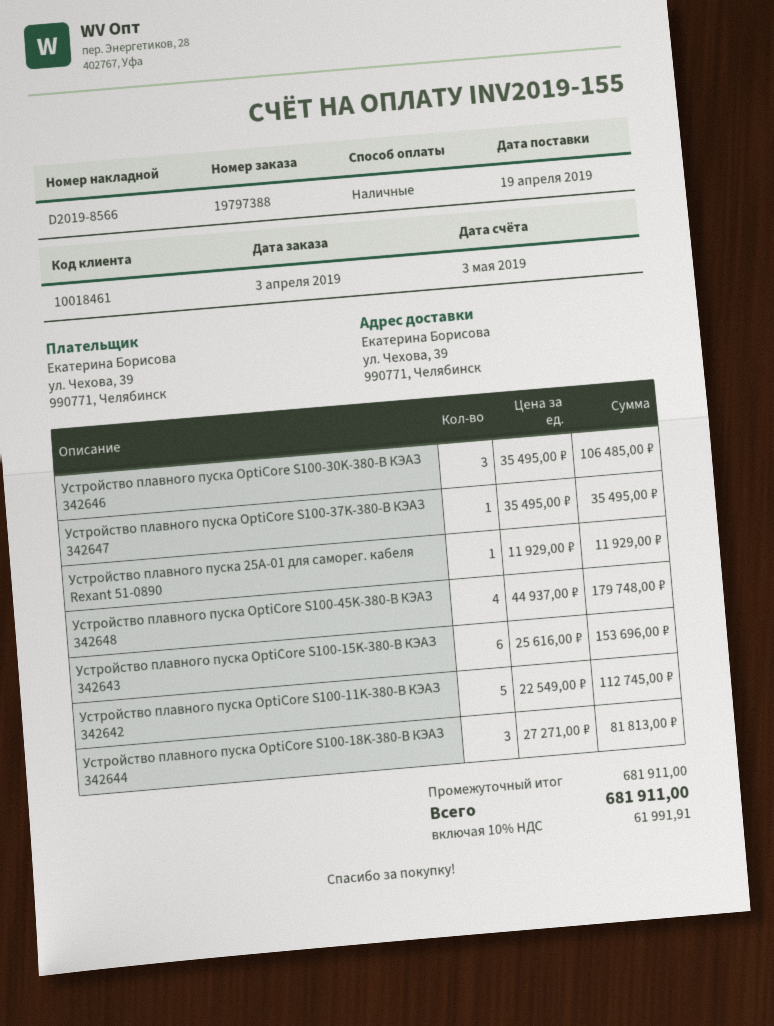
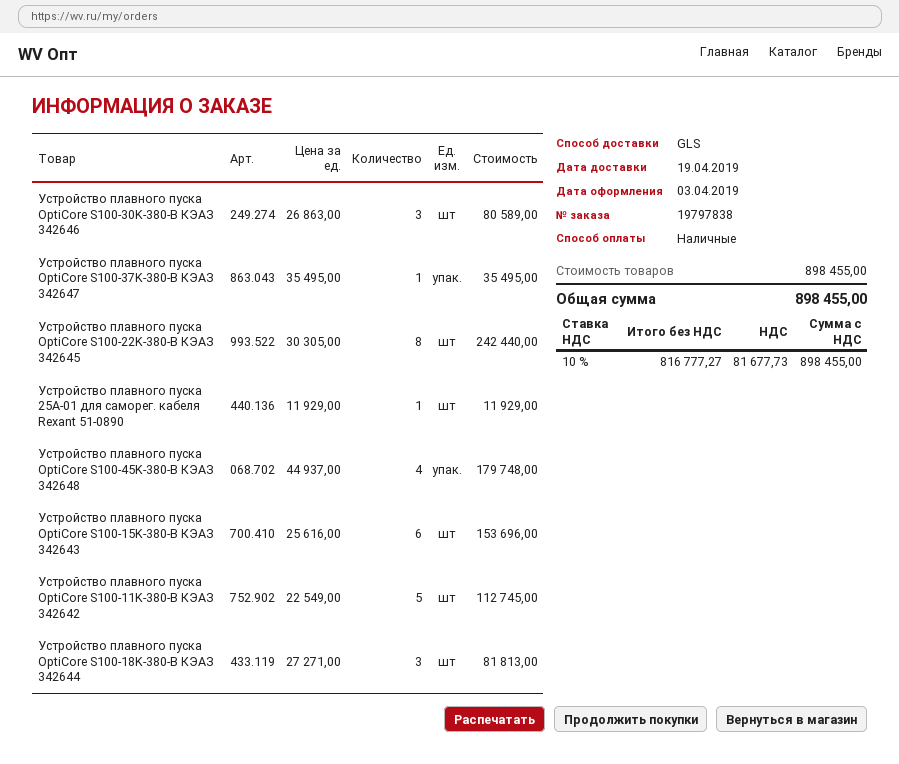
order number: 19797388 -> 19797838
Устройство плавного пуска OptiCore S100-30K-380-B КЭАЗ 342646: 3 x 35495.00 = 106485.00 -> 3 x 26863.00 = 80589.00
Устройство плавного пуска OptiCore S100-22K-380-B КЭАЗ 342645: none -> 8 x 30305.00 = 242440.00
subtotal: 681911.00 -> 898455.00
tax: 10% = 61991.91 -> 10% = 81677.73
total: 681911.00 -> 898455.00

